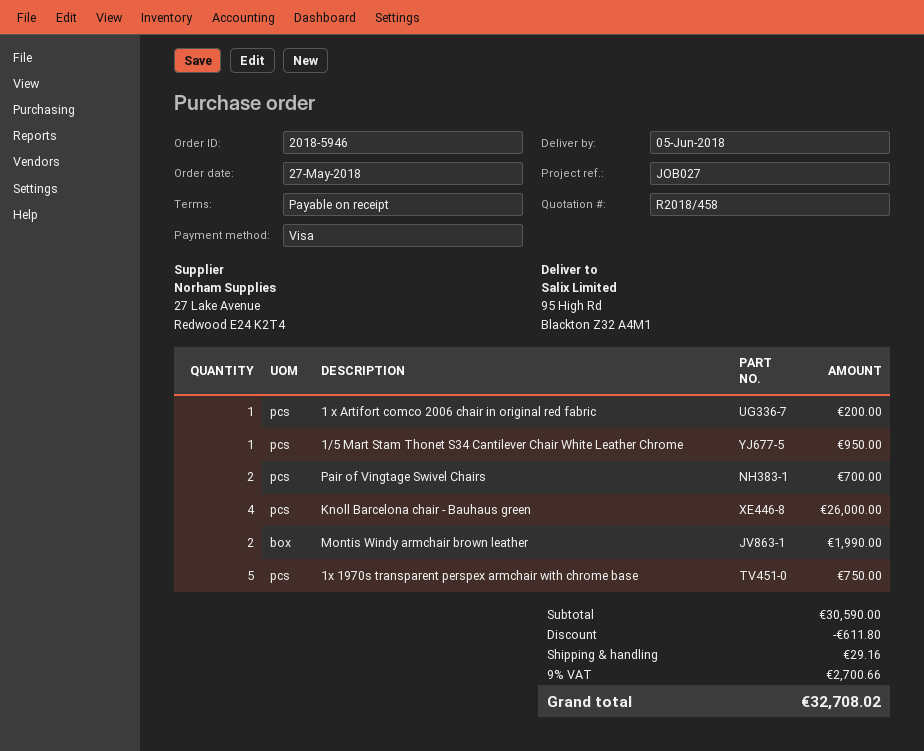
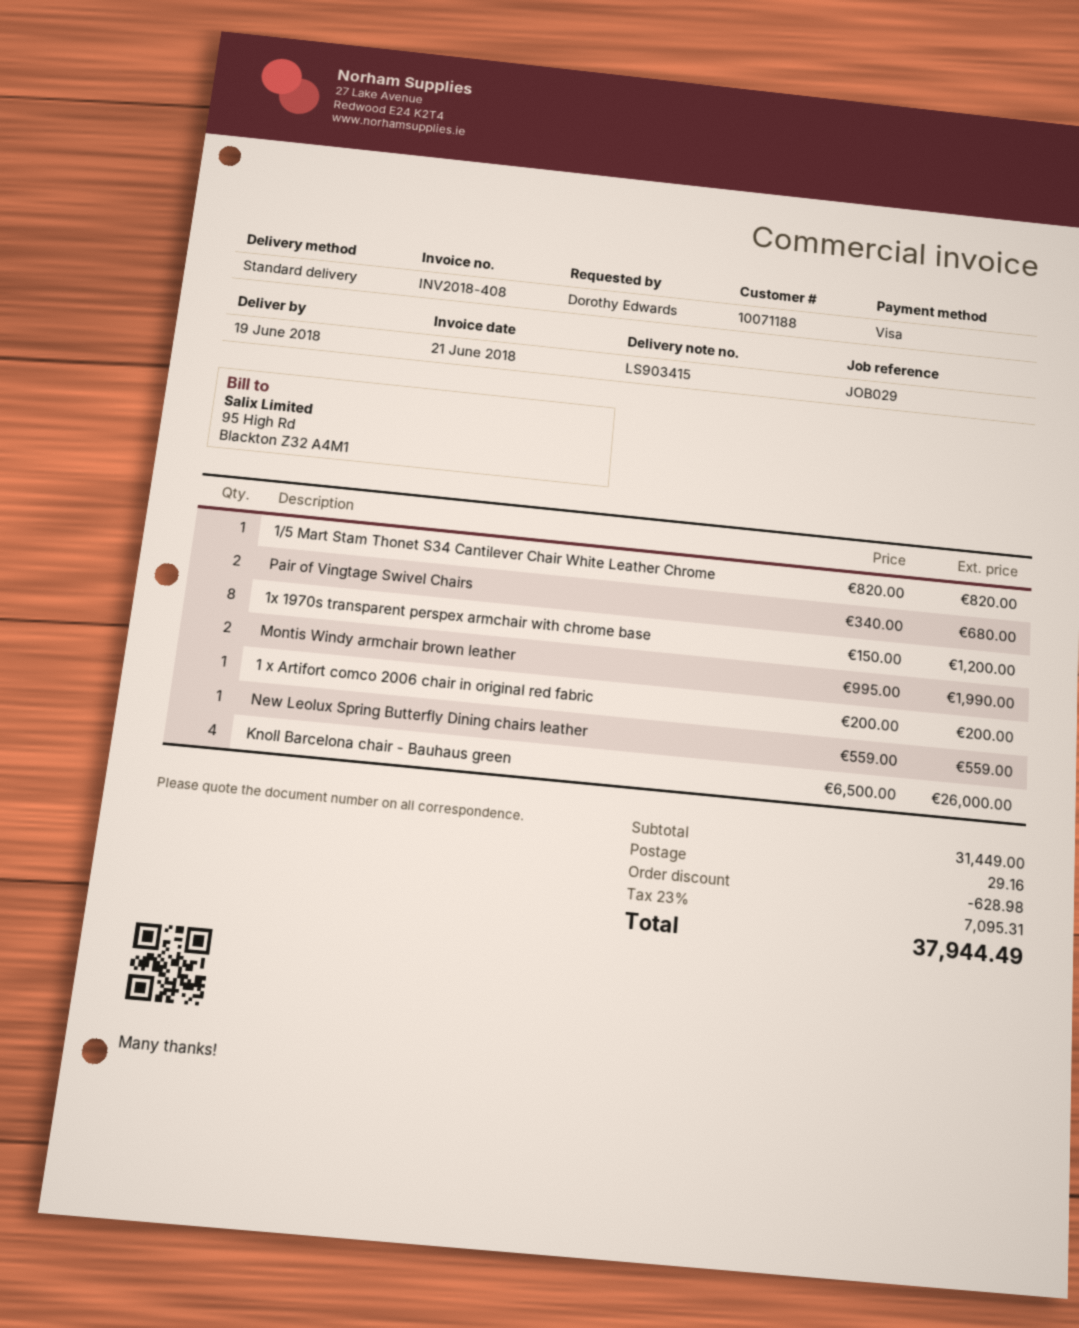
delivery date: 2018-06-05 -> 2018-06-19
reference: JOB027 -> JOB029
1/5 Mart Stam Thonet S34 Cantilever Chair White Leather Chrome: 1 for 950.00 -> 1 for 820.00
Pair of Vingtage Swivel Chairs: 2 for 700.00 -> 2 for 680.00
1x 1970s transparent perspex armchair with chrome base: 5 for 750.00 -> 8 for 1200.00
New Leolux Spring Butterfly Dining chairs leather: none -> 1 for 559.00
subtotal: 30590.00 -> 31449.00
discount: 611.80 -> 628.98
tax: 9% = 2700.66 -> 23% = 7095.31
total: 32708.02 -> 37944.49

